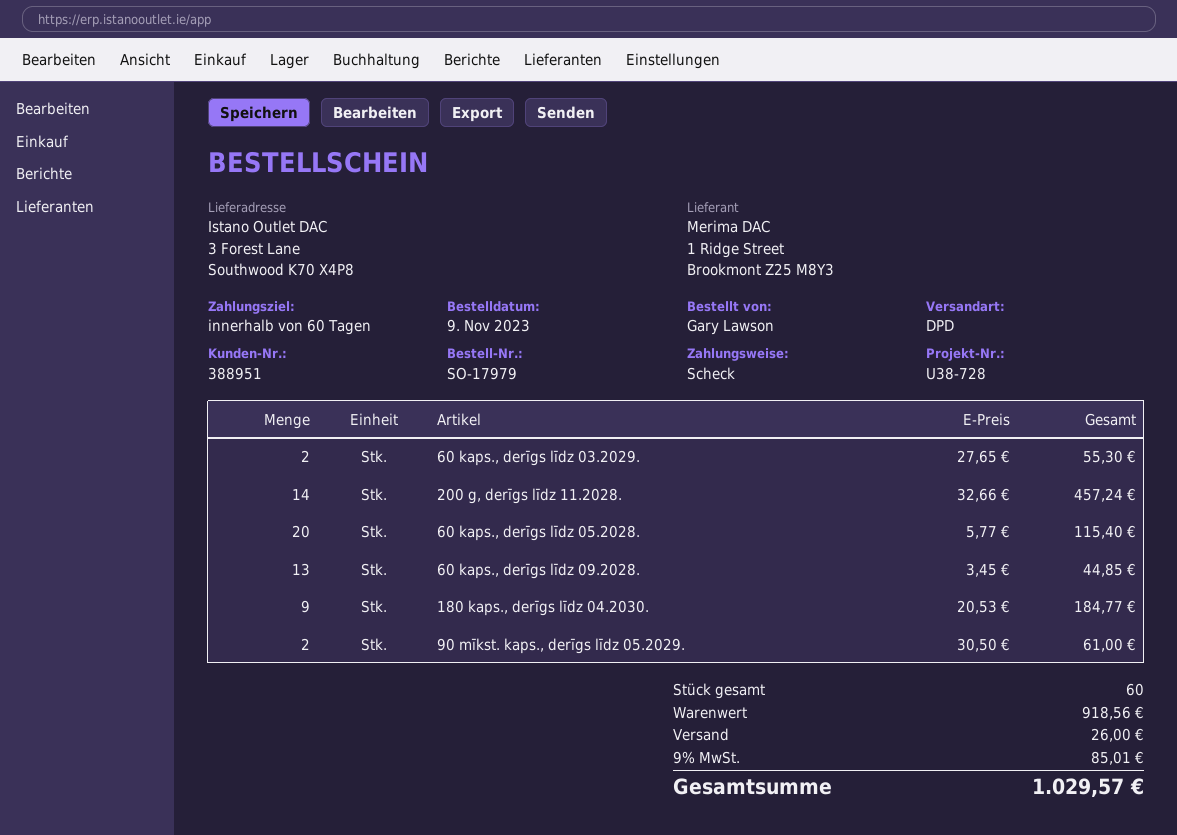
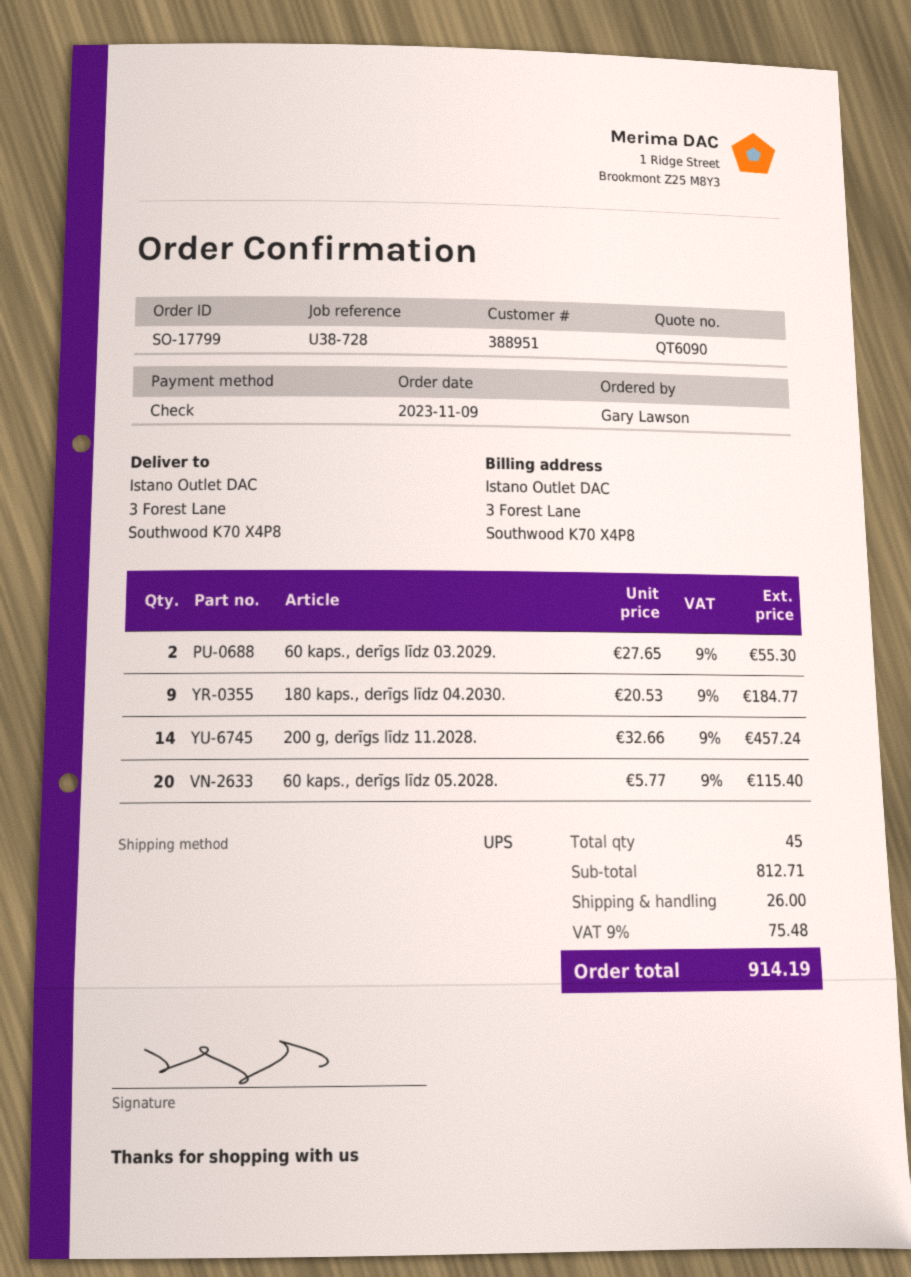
order number: SO-17979 -> SO-17799
shipping method: DPD -> UPS
60 kaps., derīgs līdz 09.2028.: 13 x 3.45 = 44.85 -> none
90 mīkst. kaps., derīgs līdz 05.2029.: 2 x 30.50 = 61.00 -> none
total quantity: 60 -> 45
subtotal: 918.56 -> 812.71
tax: 9% = 85.01 -> 9% = 75.48
total: 1029.57 -> 914.19

